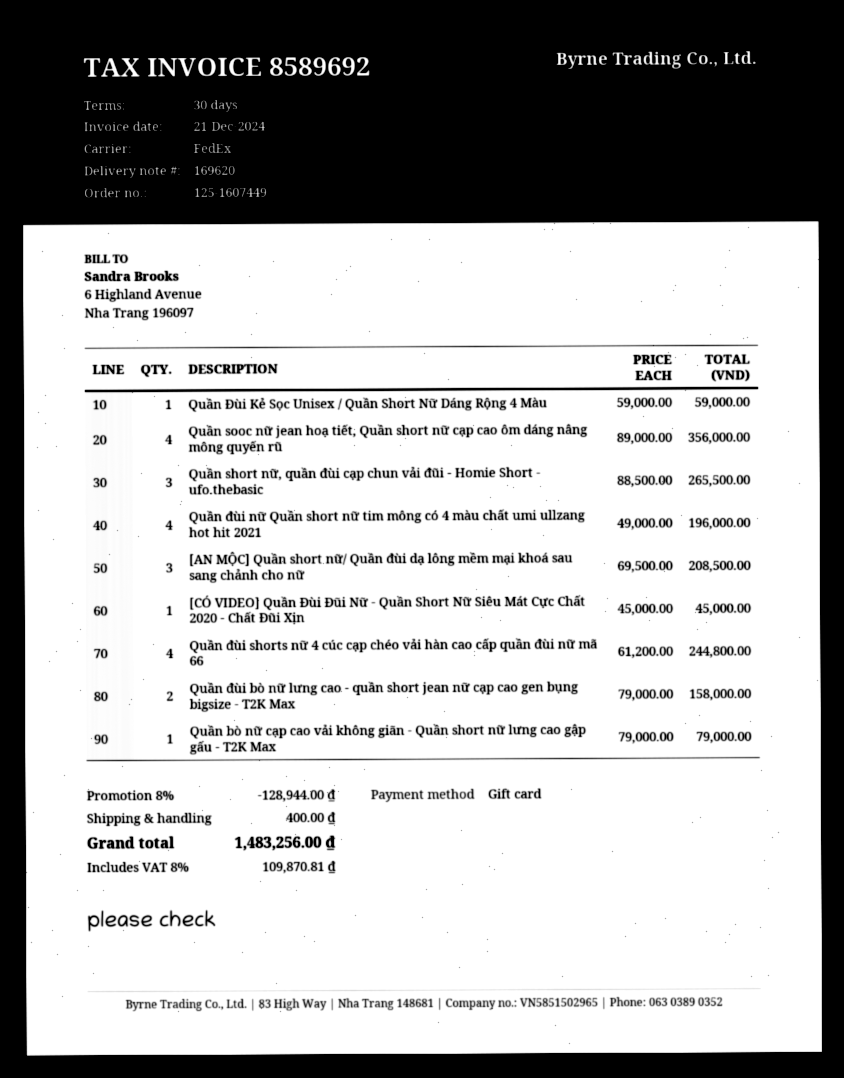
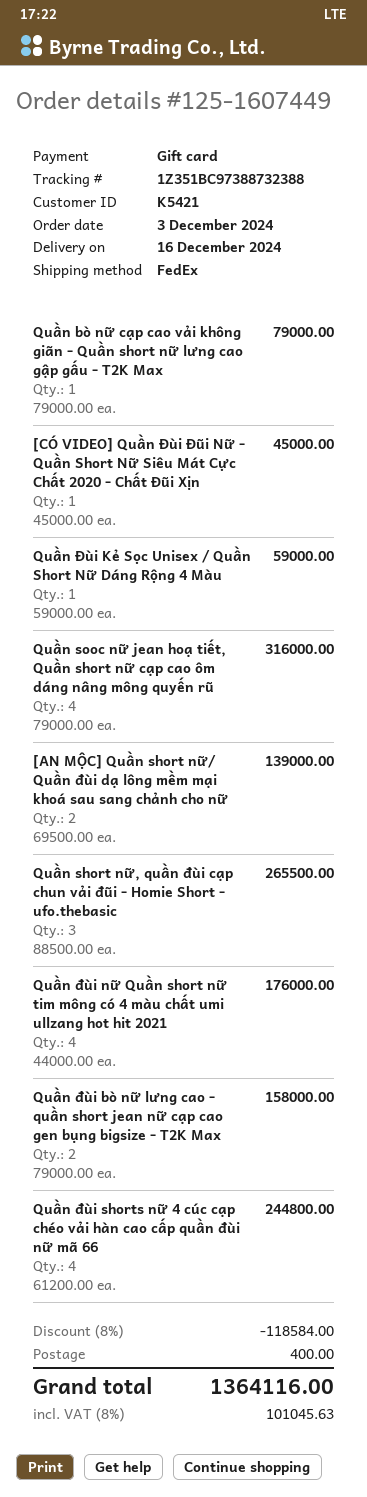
Quần sooc nữ jean hoạ tiết, Quần short nữ cạp cao ôm dáng nâng mông quyến rũ: 4 x 89000.00 = 356000.00 -> 4 x 79000.00 = 316000.00
Quần đùi nữ Quần short nữ tim mông có 4 màu chất umi ullzang hot hit 2021: 4 x 49000.00 = 196000.00 -> 4 x 44000.00 = 176000.00
[AN MỘC] Quần short nữ/ Quần đùi dạ lông mềm mại khoá sau sang chảnh cho nữ: 3 x 69500.00 = 208500.00 -> 2 x 69500.00 = 139000.00
discount: 8% = 128944.00 -> 8% = 118584.00
tax: 8% = 109870.81 -> 8% = 101045.63
total: 1483256.00 -> 1364116.00

